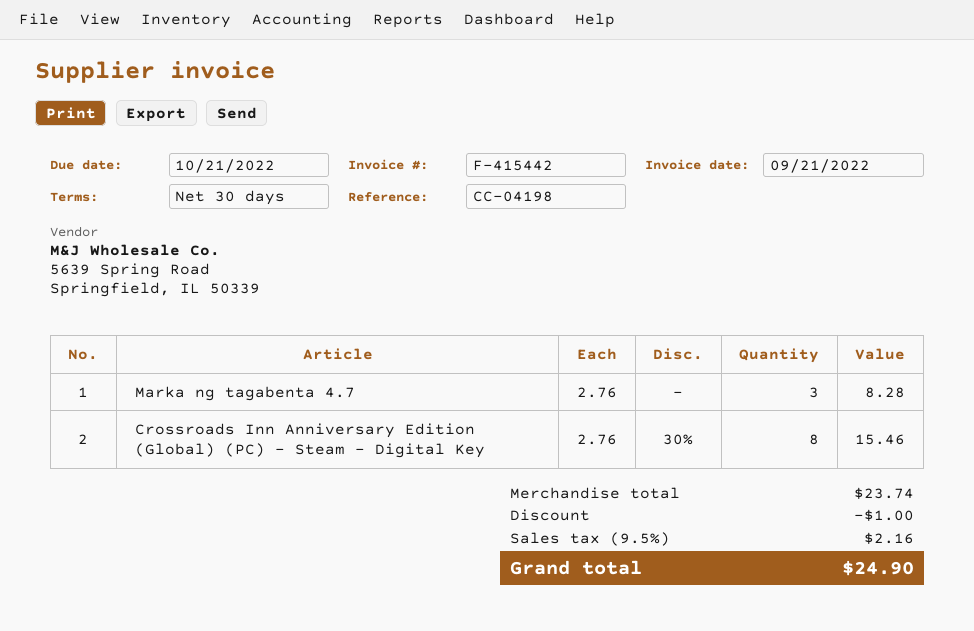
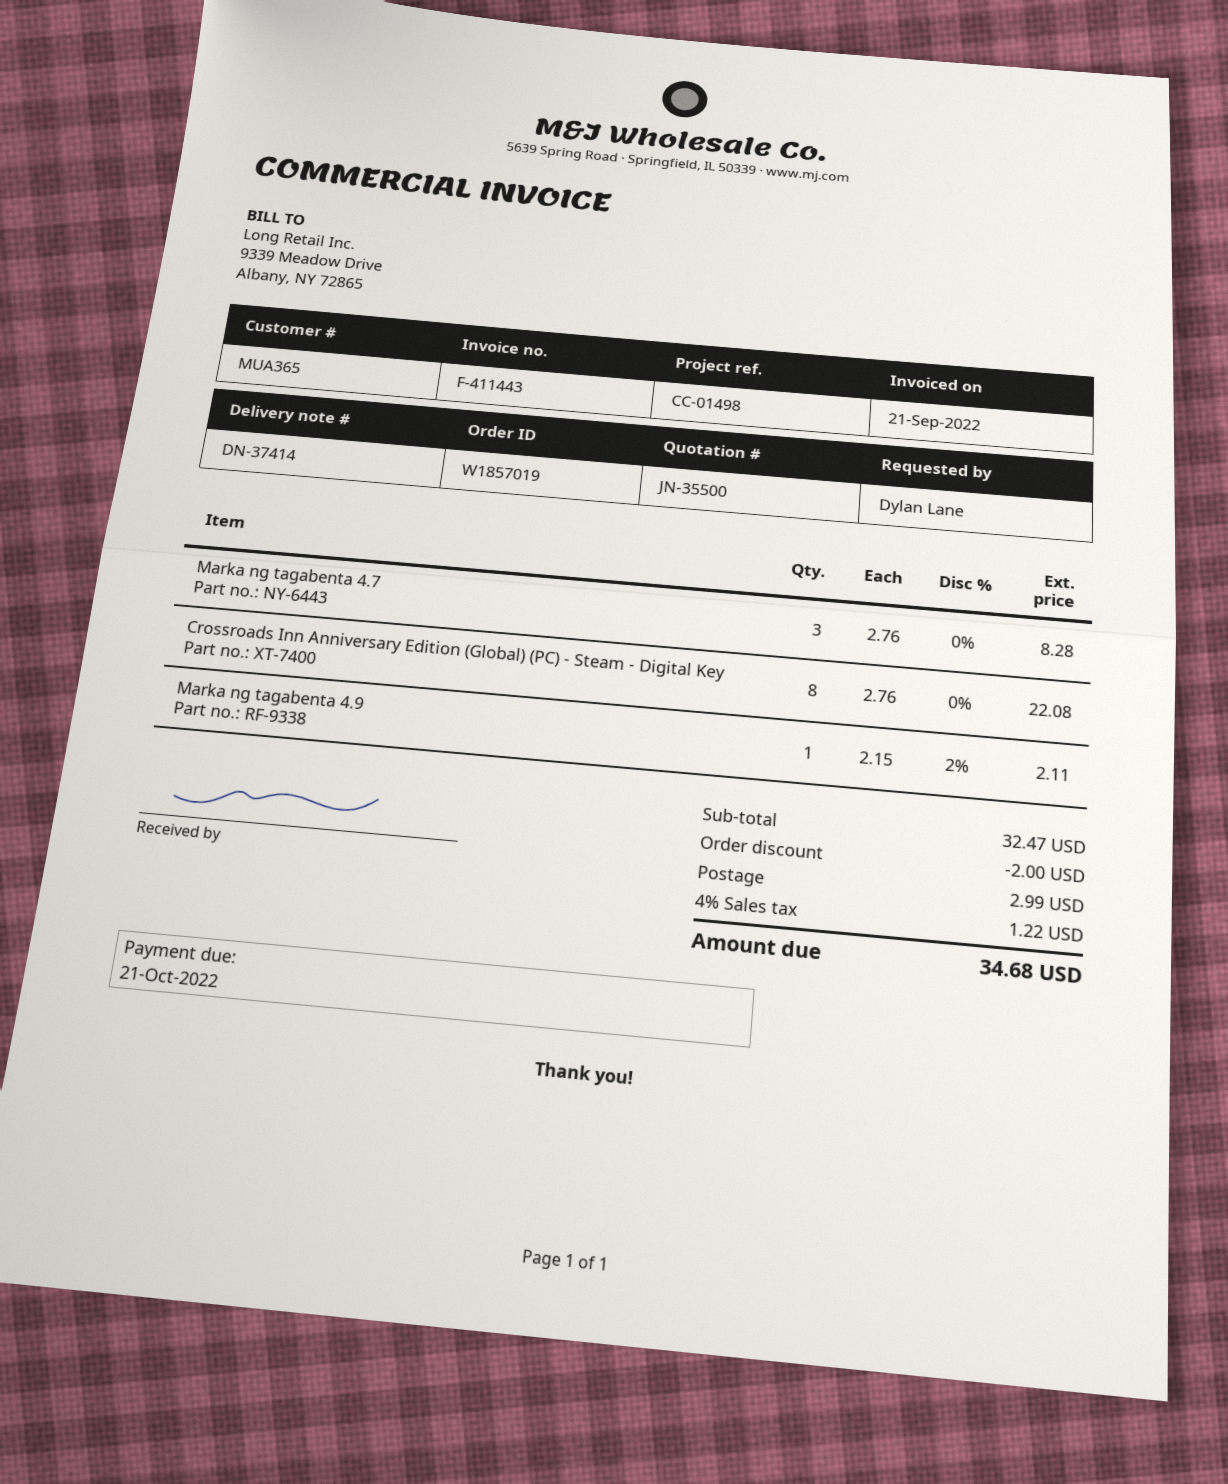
invoice number: F-415442 -> F-411443
reference: CC-04198 -> CC-01498
Crossroads Inn Anniversary Edition (Global) (PC) - Steam - Digital Key: 8 x 2.76 - 30% = 15.46 -> 8 x 2.76 = 22.08
Marka ng tagabenta 4.9: none -> 1 x 2.15 - 2% = 2.11
subtotal: 23.74 -> 32.47
discount: 1.00 -> 2.00
shipping: none -> 2.99
tax: 9.5% = 2.16 -> 4% = 1.22
total: 24.90 -> 34.68

